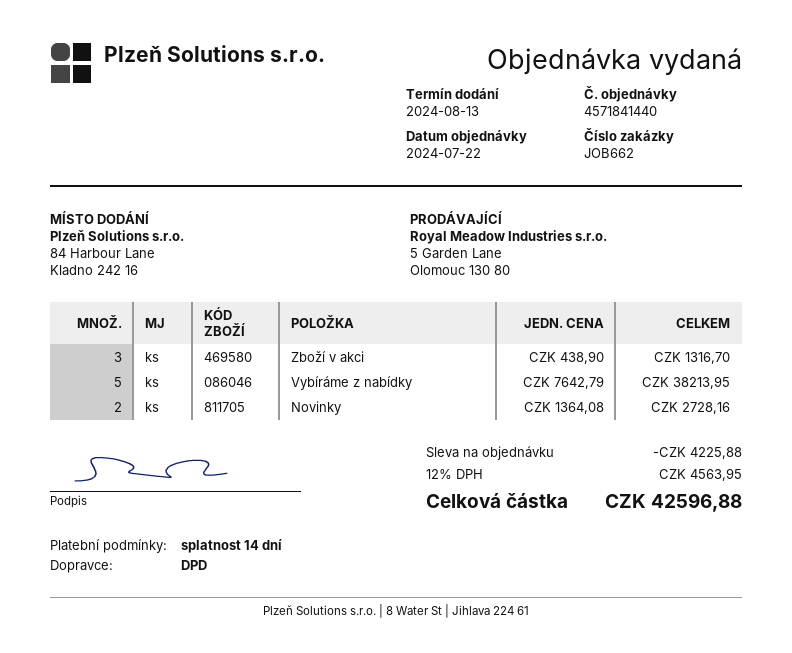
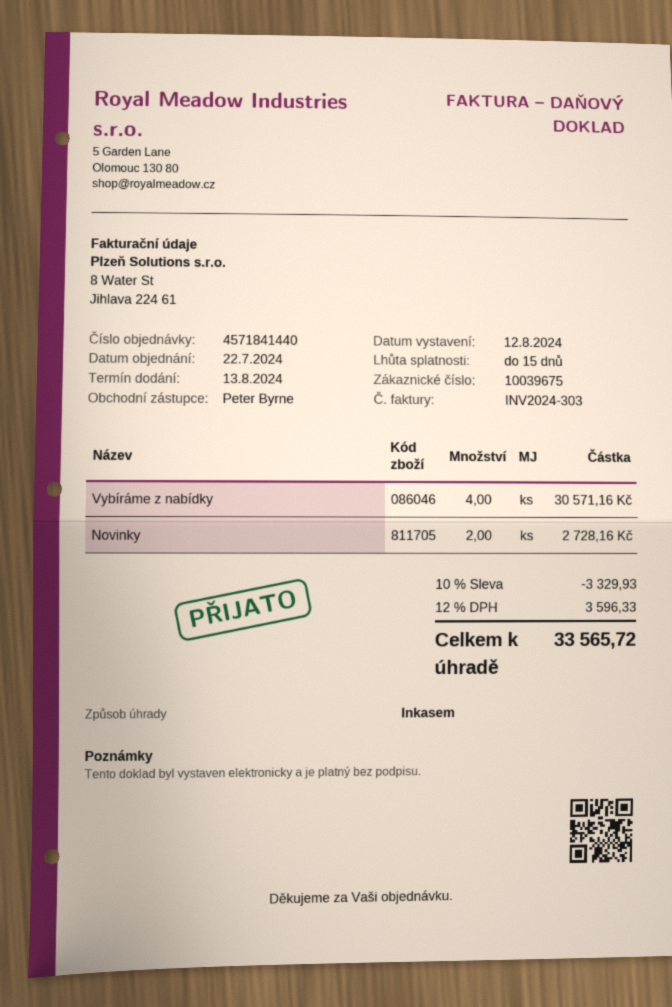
payment terms: 14 days -> 15 days
Zboží v akci: 3 for 1316.70 -> none
Vybíráme z nabídky: 5 for 38213.95 -> 4 for 30571.16
discount: 4225.88 -> 3329.93
tax: 12% = 4563.95 -> 12% = 3596.33
total: 42596.88 -> 33565.72

